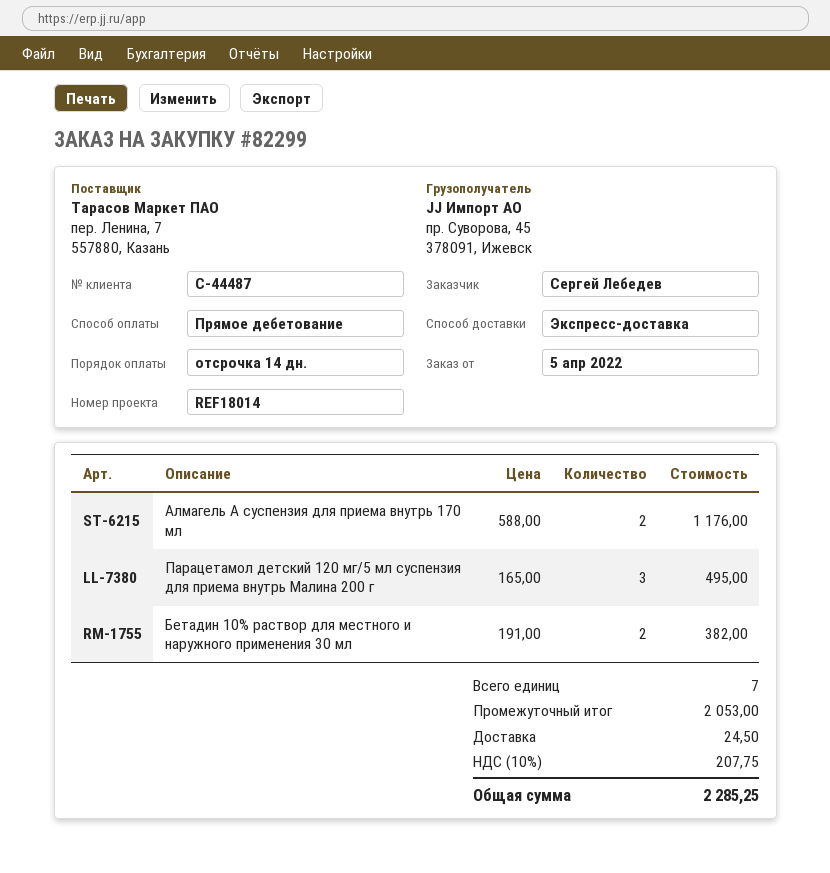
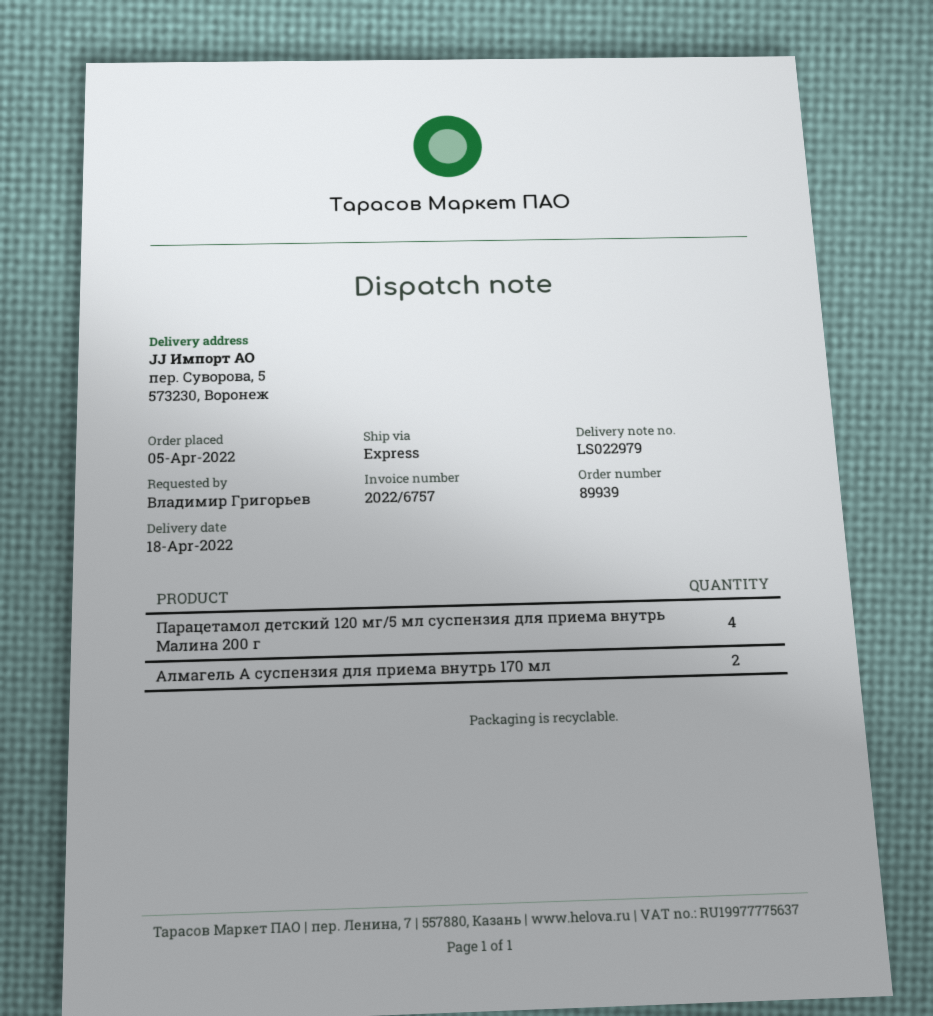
order number: 82299 -> 89939
ordered by: Сергей Лебедев -> Владимир Григорьев
ship to: пр. Суворова, 45, 378091, Ижевск -> пер. Суворова, 5, 573230, Воронеж
Парацетамол детский 120 мг/5 мл суспензия для приема внутрь Малина 200 г: 3 -> 4
Бетадин 10% раствор для местного и наружного применения 30 мл: 2 -> none

